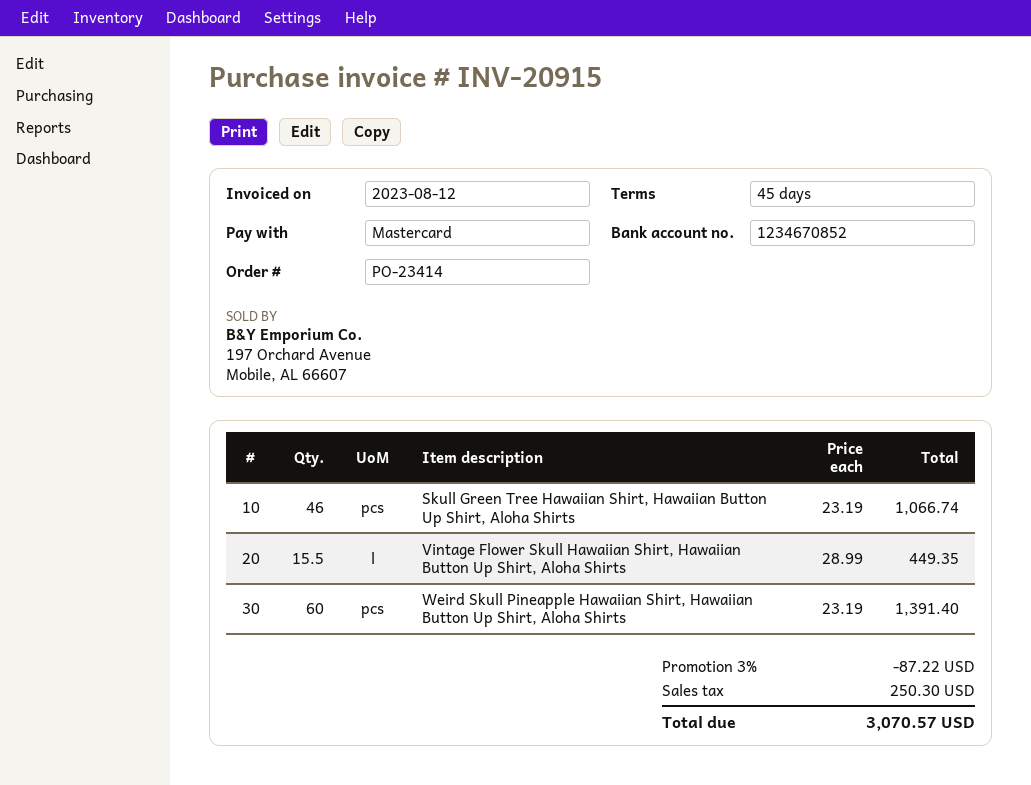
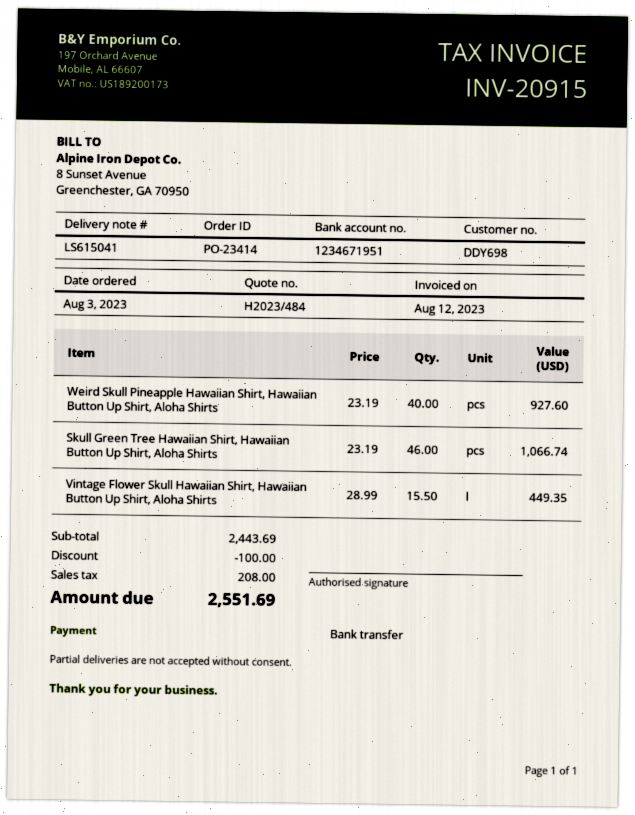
payment method: Mastercard -> bank transfer
bank account: 1234670852 -> 1234671951
Weird Skull Pineapple Hawaiian Shirt, Hawaiian Button Up Shirt, Aloha Shirts: 60 x 23.19 = 1391.40 -> 40 x 23.19 = 927.60
discount: 87.22 -> 100.00
tax: 250.30 -> 208.00
total: 3070.57 -> 2551.69

